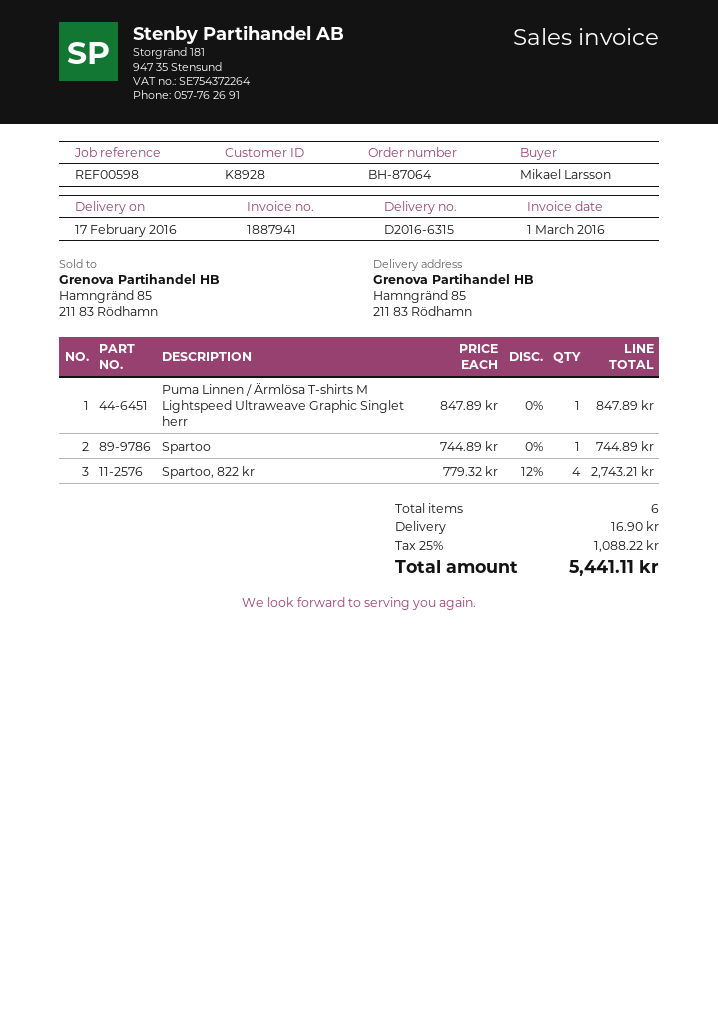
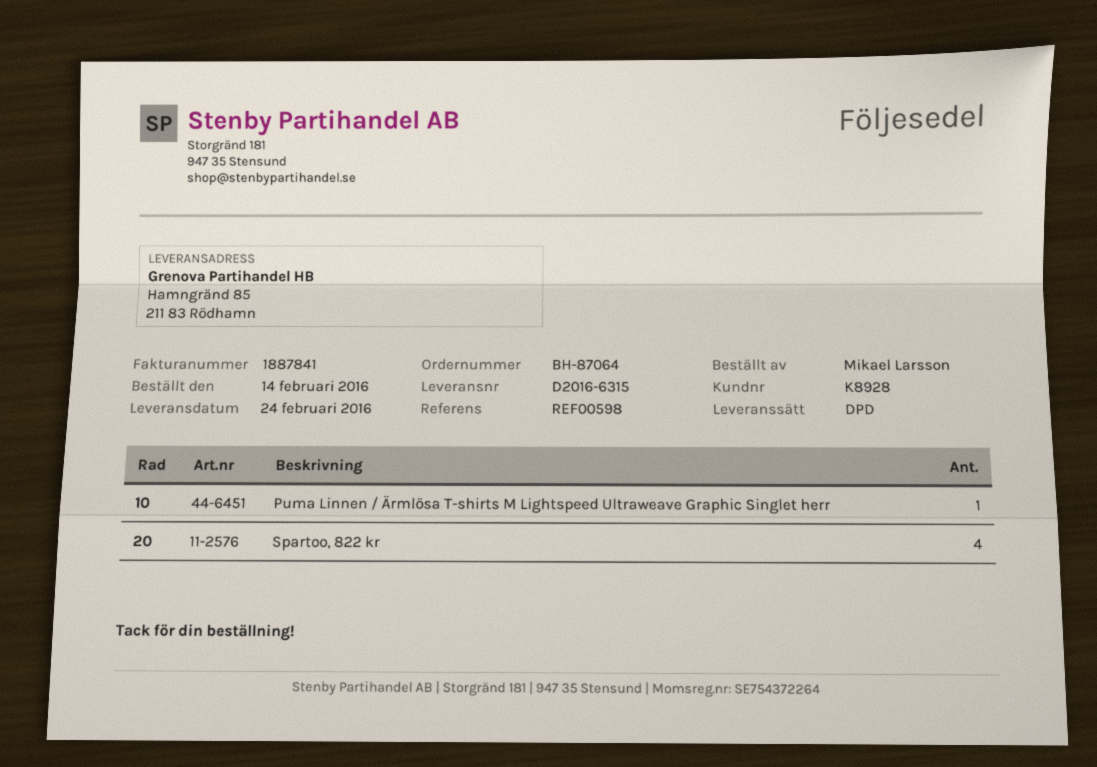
delivery date: 2016-02-17 -> 2016-02-24
invoice number: 1887941 -> 1887841
Spartoo: 1 -> none

